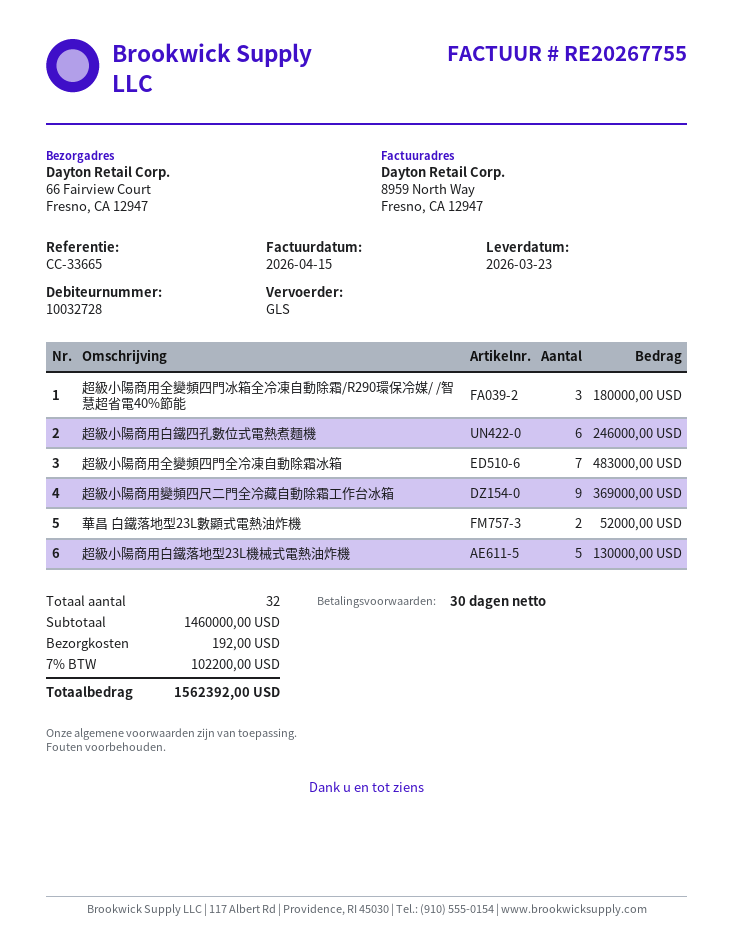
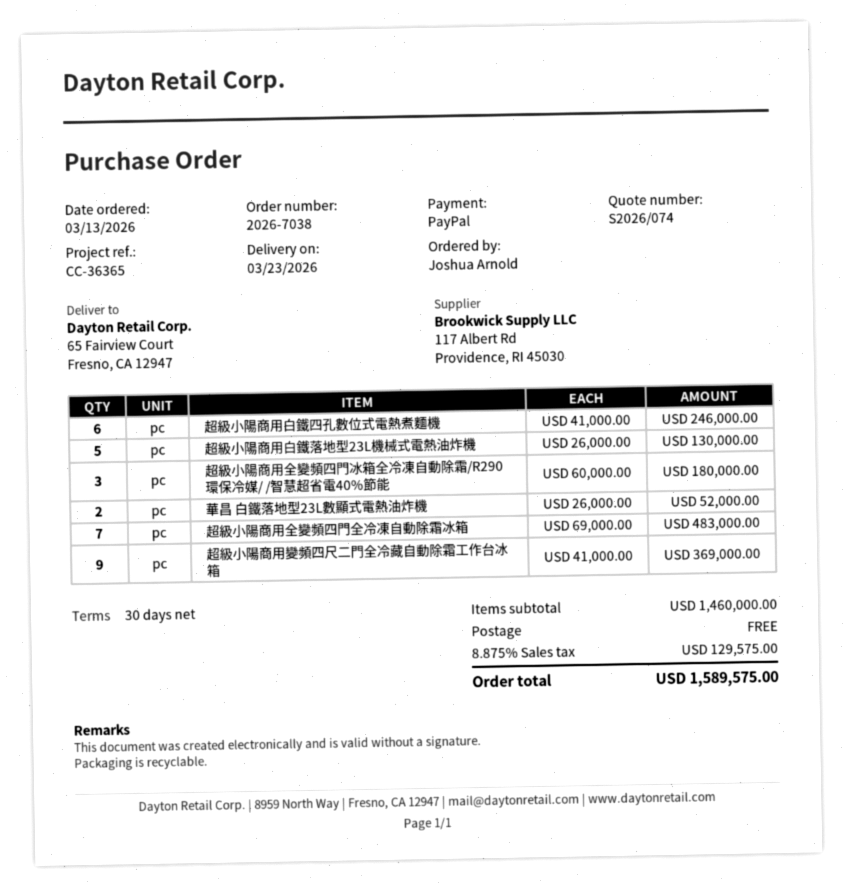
reference: CC-33665 -> CC-36365
ship to: 66 Fairview Court, Fresno, CA 12947 -> 65 Fairview Court, Fresno, CA 12947
shipping: 192.00 -> 0.00
tax: 7% = 102200.00 -> 8.875% = 129575.00
total: 1562392.00 -> 1589575.00

